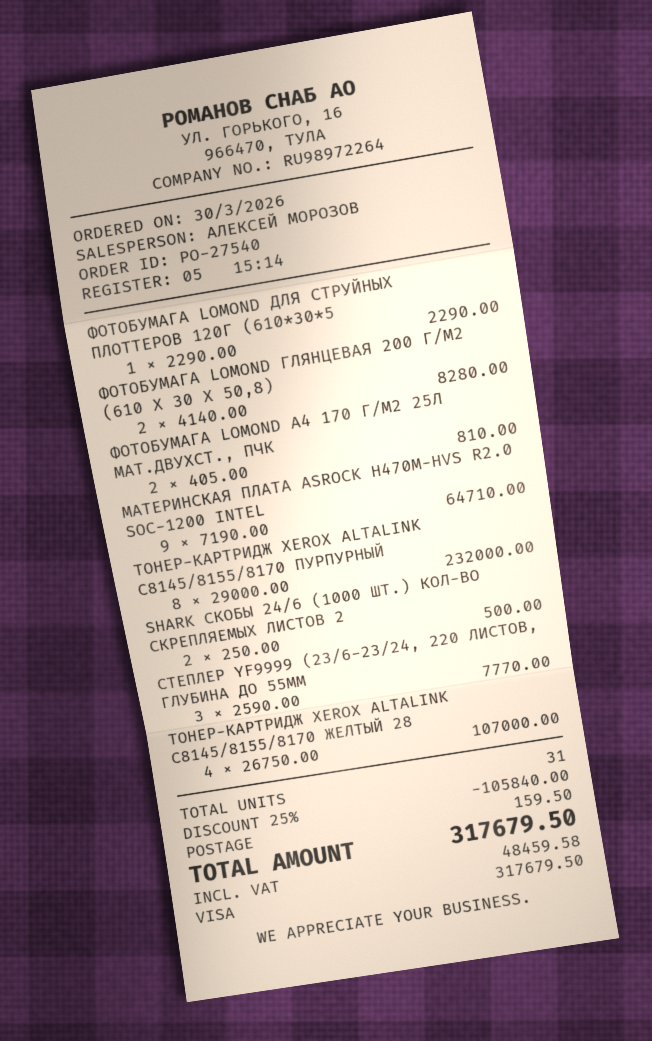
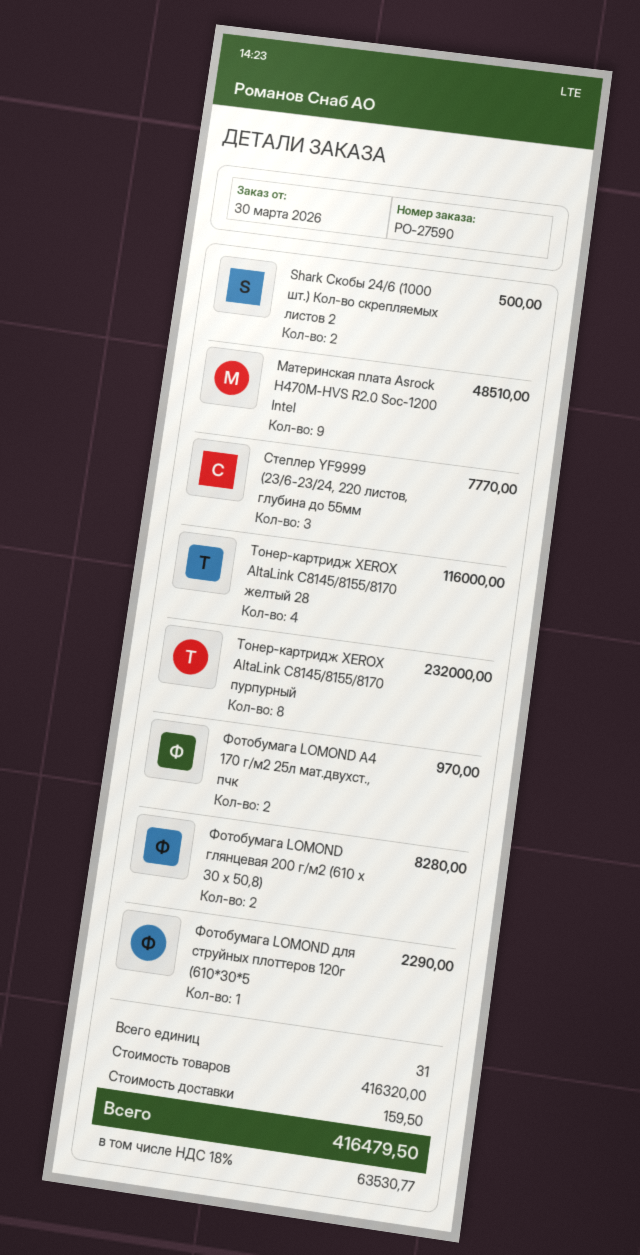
order number: PO-27540 -> PO-27590
ФОТОБУМАГА LOMOND A4 170 Г/М2 25Л МАТ.ДВУХСТ., ПЧК: 2 for 810.00 -> 2 for 970.00
МАТЕРИНСКАЯ ПЛАТА ASROCK H470M-HVS R2.0 SOC-1200 INTEL: 9 for 64710.00 -> 9 for 48510.00
ТОНЕР-КАРТРИДЖ XEROX ALTALINK C8145/8155/8170 ЖЕЛТЫЙ 28: 4 for 107000.00 -> 4 for 116000.00
discount: 25% = 105840.00 -> none
tax: 48459.58 -> 63530.77
total: 317679.50 -> 416479.50

